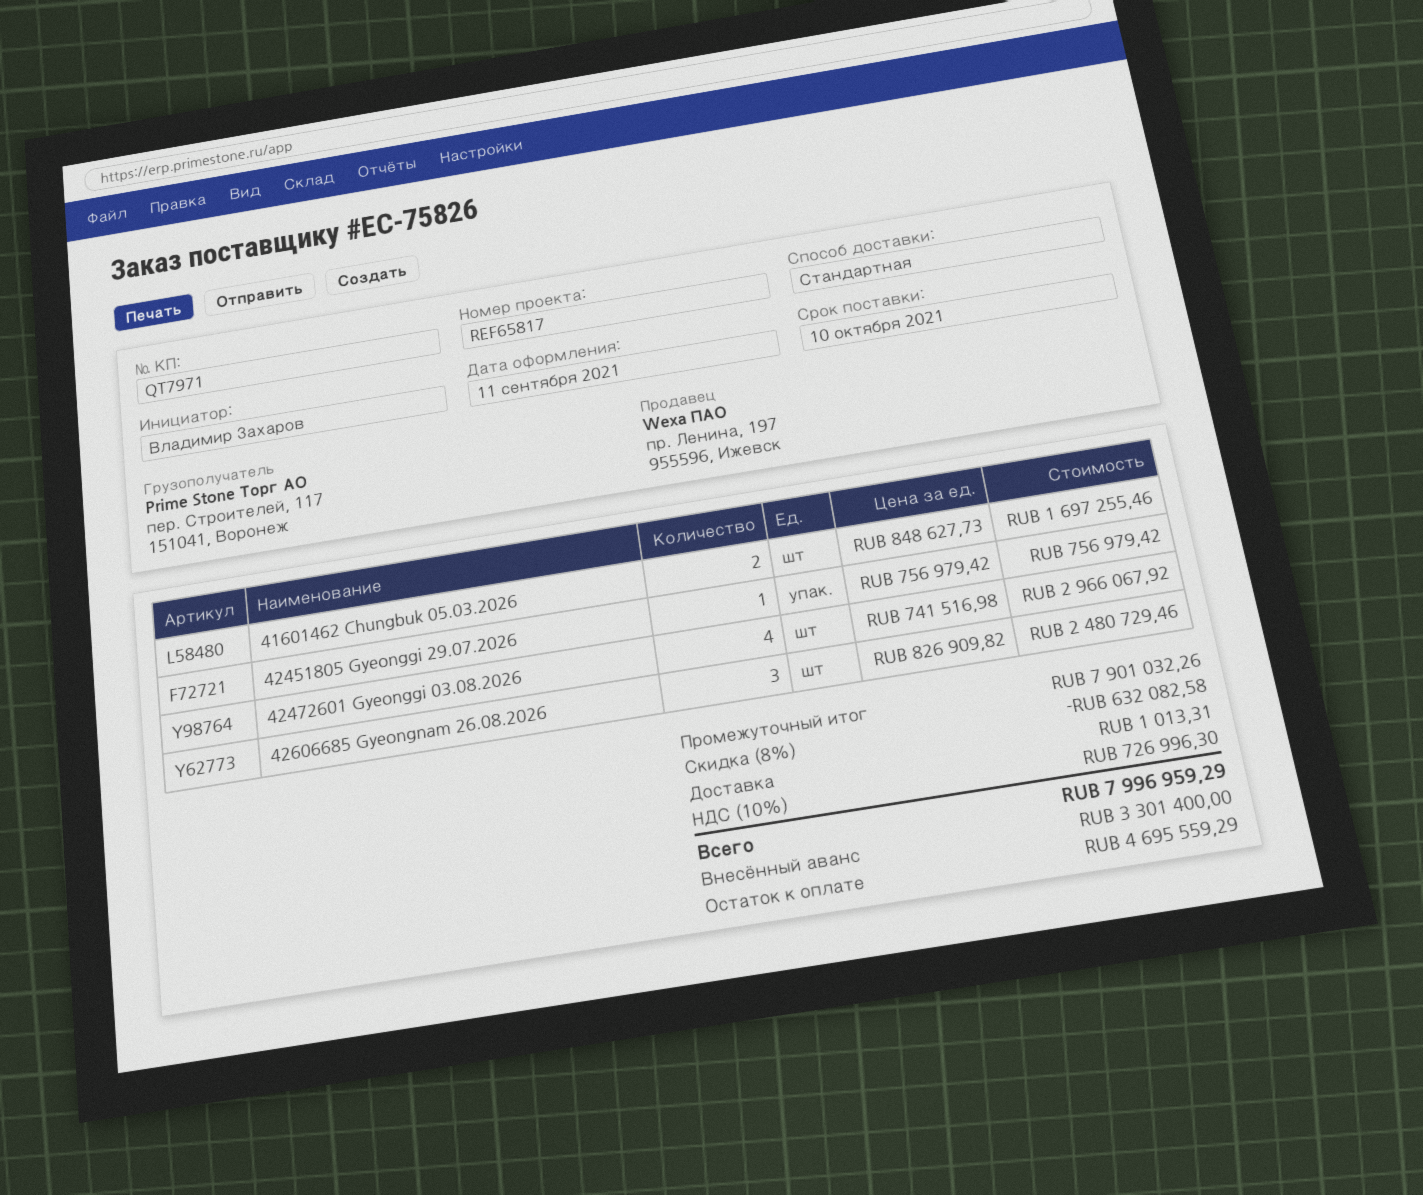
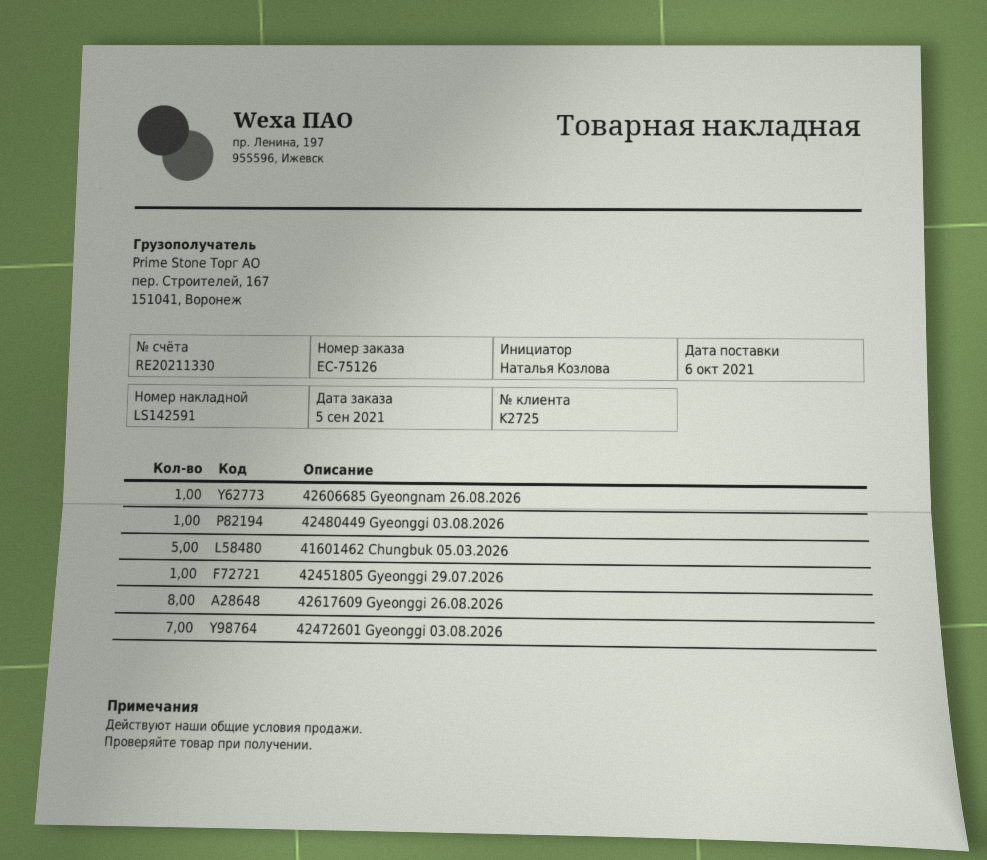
order number: EC-75826 -> EC-75126
order date: 2021-09-11 -> 2021-09-05
delivery date: 2021-10-10 -> 2021-10-06
ordered by: Владимир Захаров -> Наталья Козлова
ship to: пер. Строителей, 117, 151041, Воронеж -> пер. Строителей, 167, 151041, Воронеж
41601462 Chungbuk 05.03.2026: 2 -> 5
42472601 Gyeonggi 03.08.2026: 4 -> 7
42606685 Gyeongnam 26.08.2026: 3 -> 1
42480449 Gyeonggi 03.08.2026: none -> 1
42617609 Gyeonggi 26.08.2026: none -> 8

